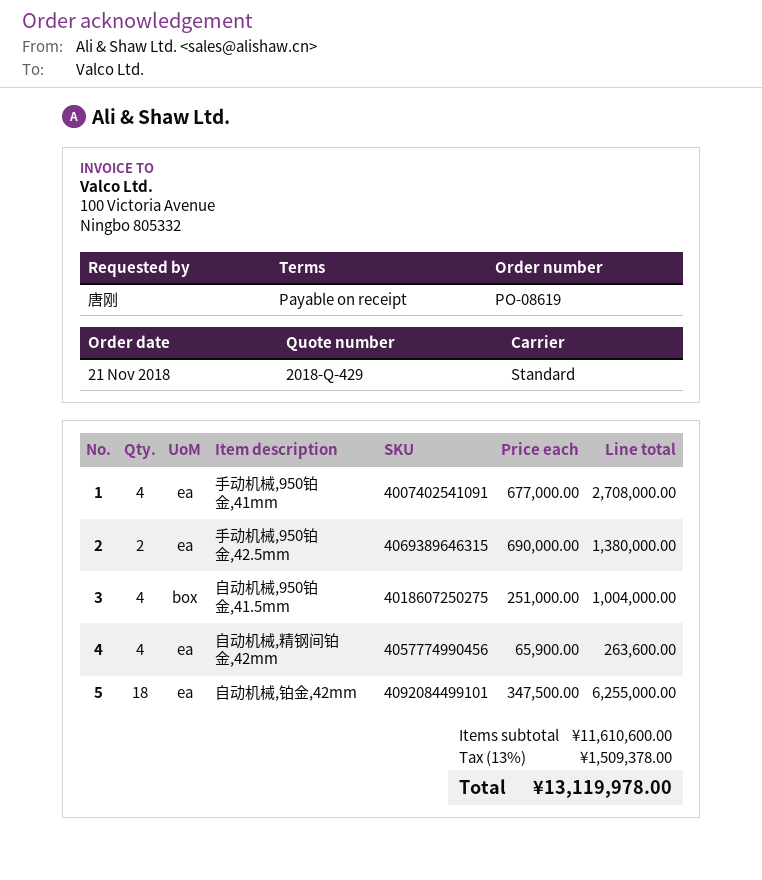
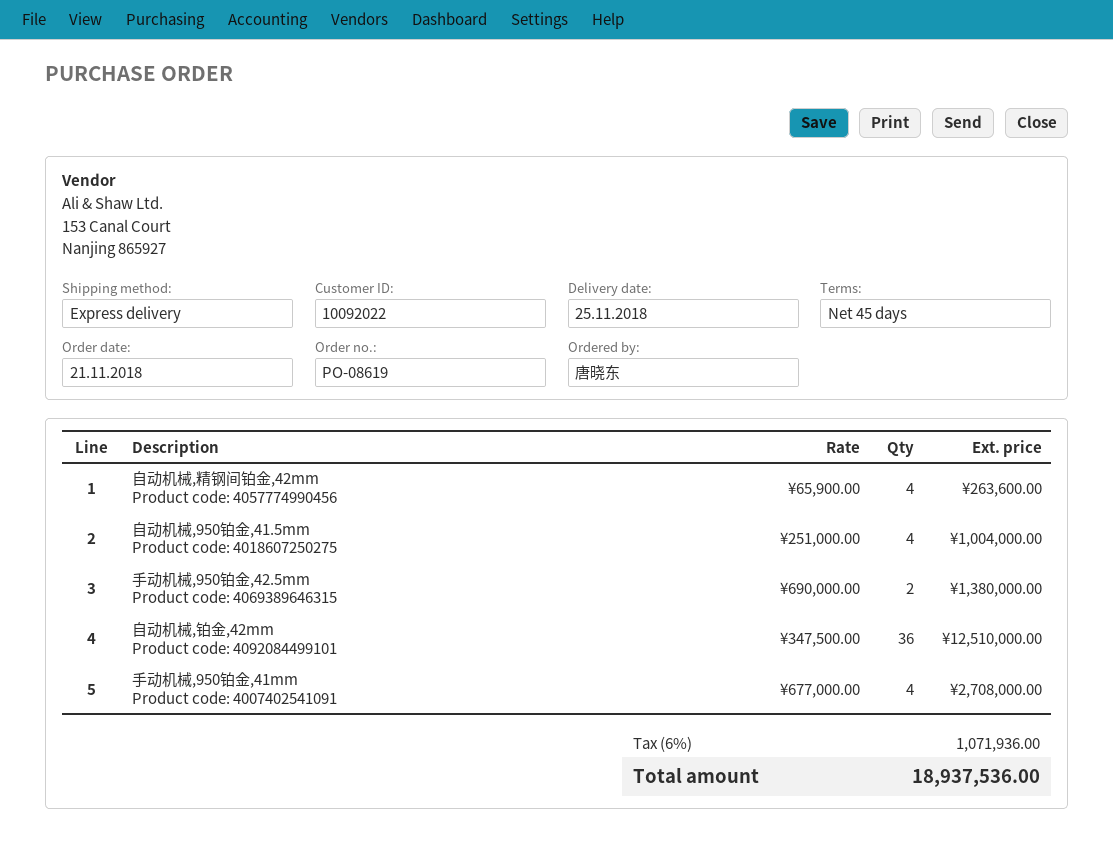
payment terms: on receipt -> 45 days
ordered by: 唐刚 -> 唐晓东
shipping method: standard -> express
自动机械,铂金,42mm: 18 x 347500.00 = 6255000.00 -> 36 x 347500.00 = 12510000.00
tax: 13% = 1509378.00 -> 6% = 1071936.00
total: 13119978.00 -> 18937536.00

